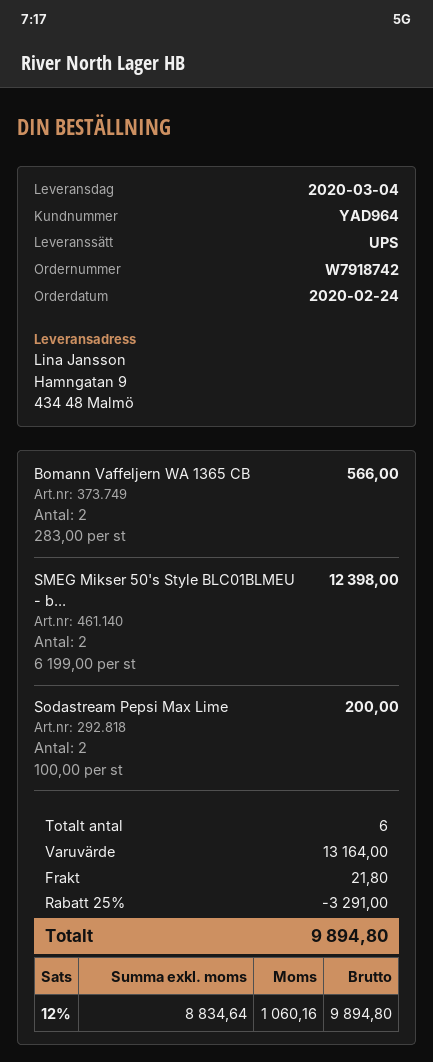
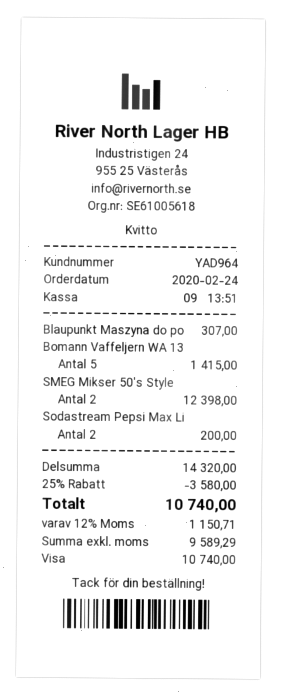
Bomann Vaffeljern WA 1365 CB: 2 for 566.00 -> 5 for 1415.00
Blaupunkt Maszyna do po: none -> 1 for 307.00
subtotal: 13164.00 -> 14320.00
discount: 25% = 3291.00 -> 25% = 3580.00
shipping: 21.80 -> none
net: 8834.64 -> 9589.29
tax: 12% = 1060.16 -> 12% = 1150.71
total: 9894.80 -> 10740.00

